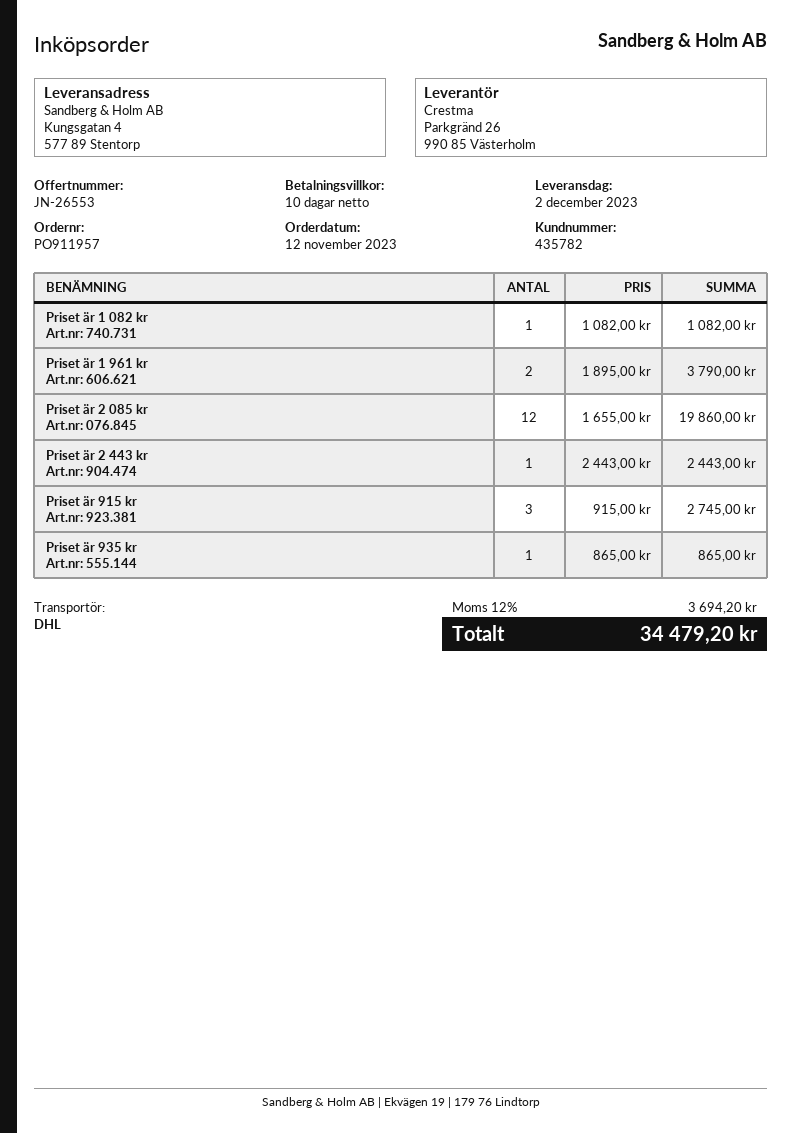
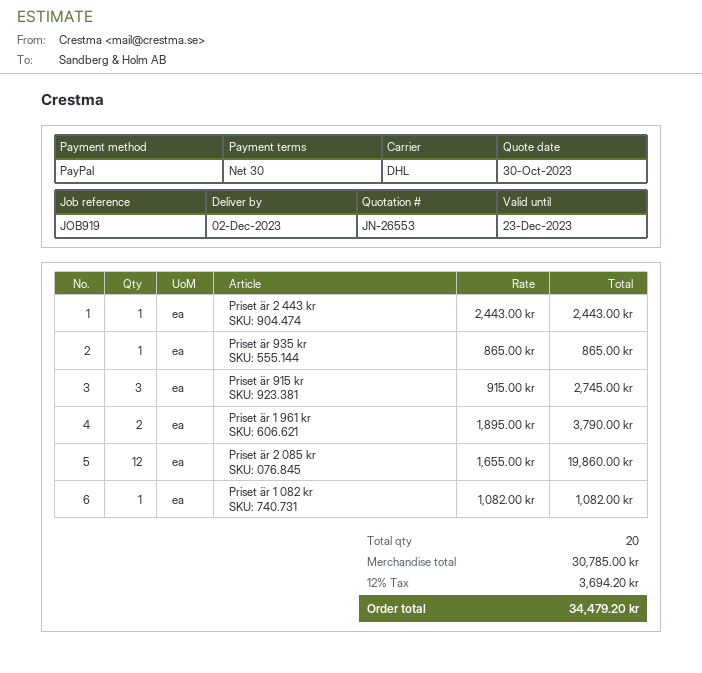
payment terms: 10 days -> 30 days

